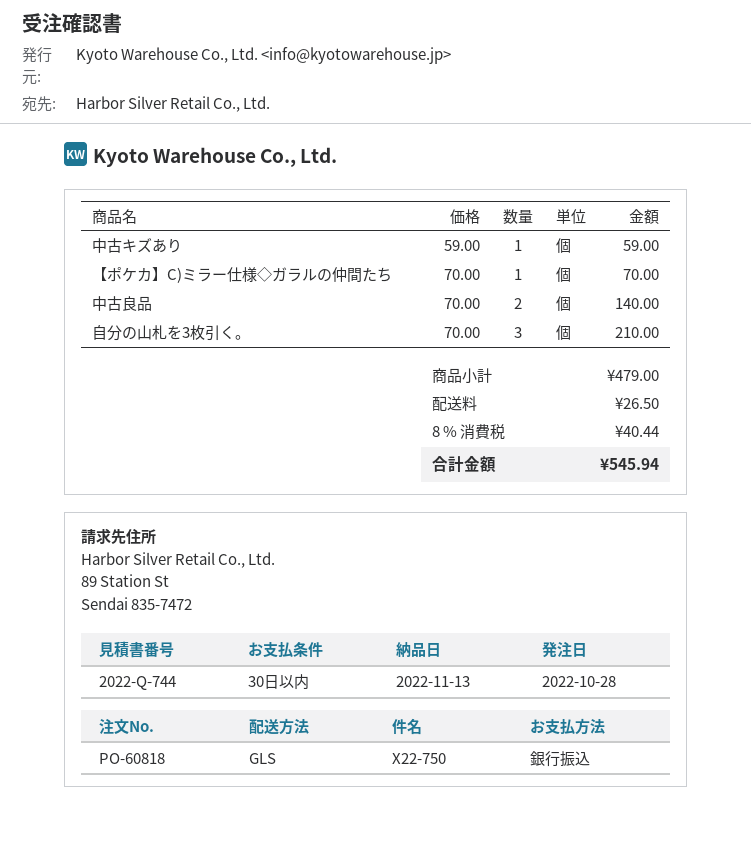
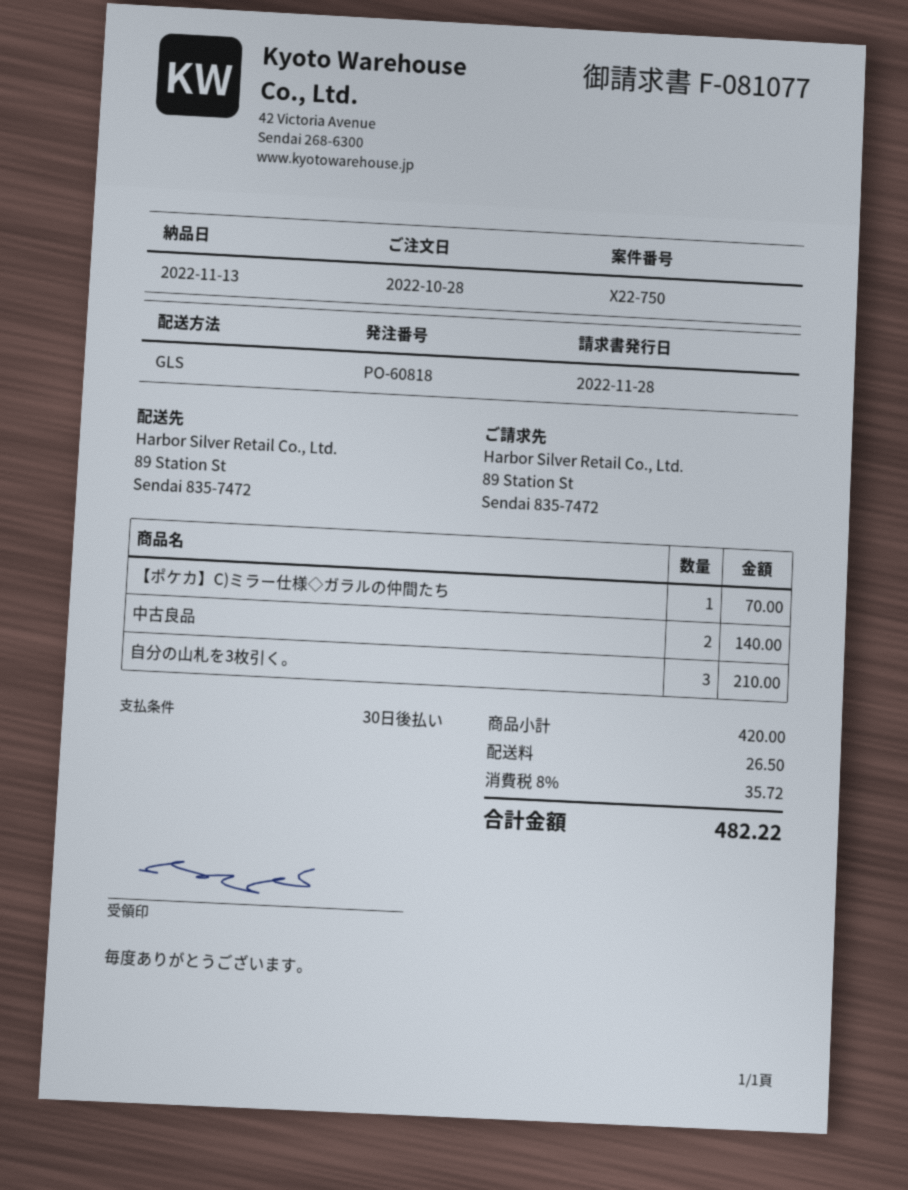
中古キズあり: 1 for 59.00 -> none
subtotal: 479.00 -> 420.00
tax: 8% = 40.44 -> 8% = 35.72
total: 545.94 -> 482.22

